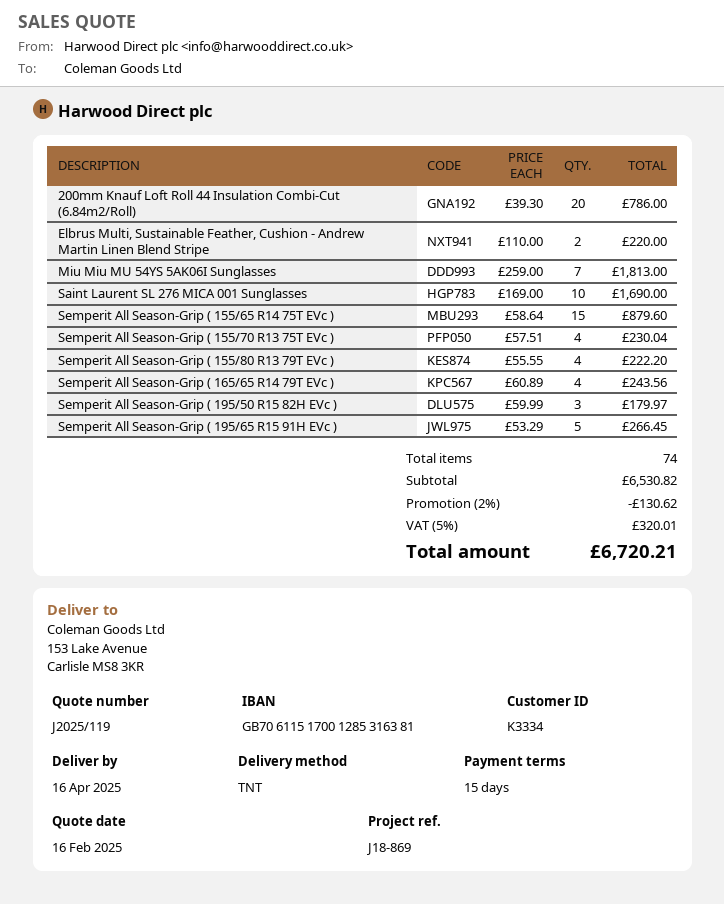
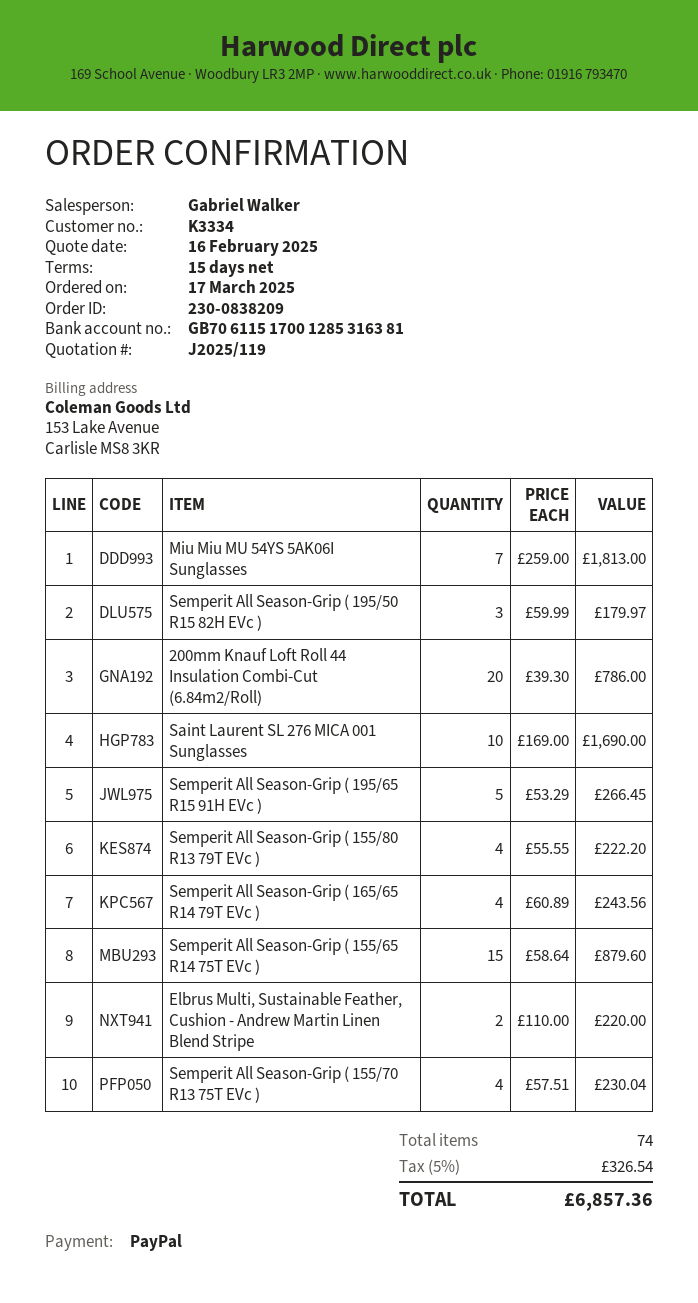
discount: 2% = 130.62 -> none
tax: 5% = 320.01 -> 5% = 326.54
total: 6720.21 -> 6857.36

